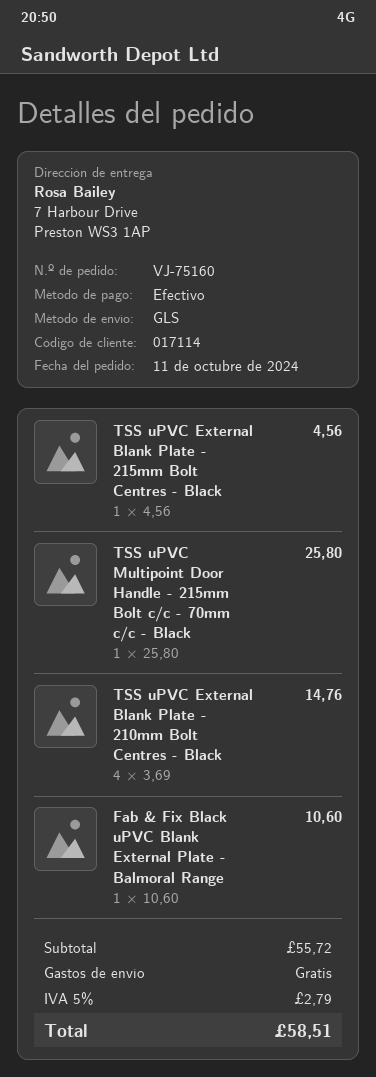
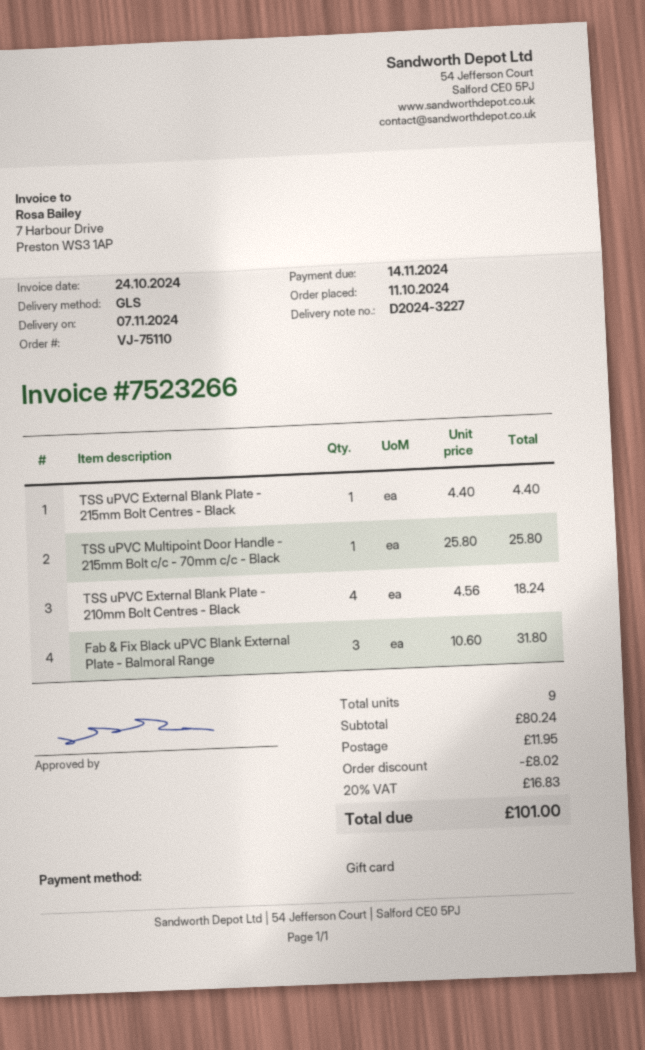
order number: VJ-75160 -> VJ-75110
payment method: cash -> gift card
TSS uPVC External Blank Plate - 215mm Bolt Centres - Black: 1 x 4.56 = 4.56 -> 1 x 4.40 = 4.40
TSS uPVC External Blank Plate - 210mm Bolt Centres - Black: 4 x 3.69 = 14.76 -> 4 x 4.56 = 18.24
Fab & Fix Black uPVC Blank External Plate - Balmoral Range: 1 x 10.60 = 10.60 -> 3 x 10.60 = 31.80
subtotal: 55.72 -> 80.24
discount: none -> 8.02
shipping: 0.00 -> 11.95
tax: 5% = 2.79 -> 20% = 16.83
total: 58.51 -> 101.00

